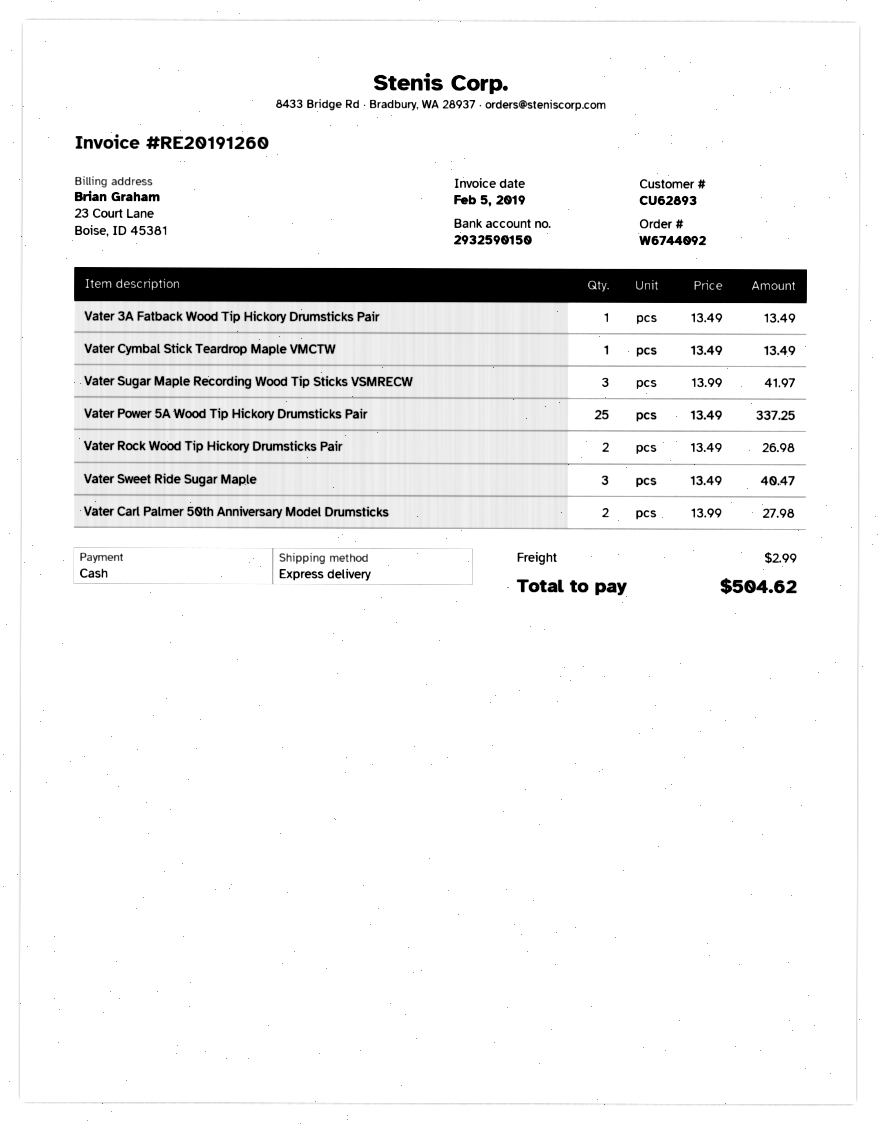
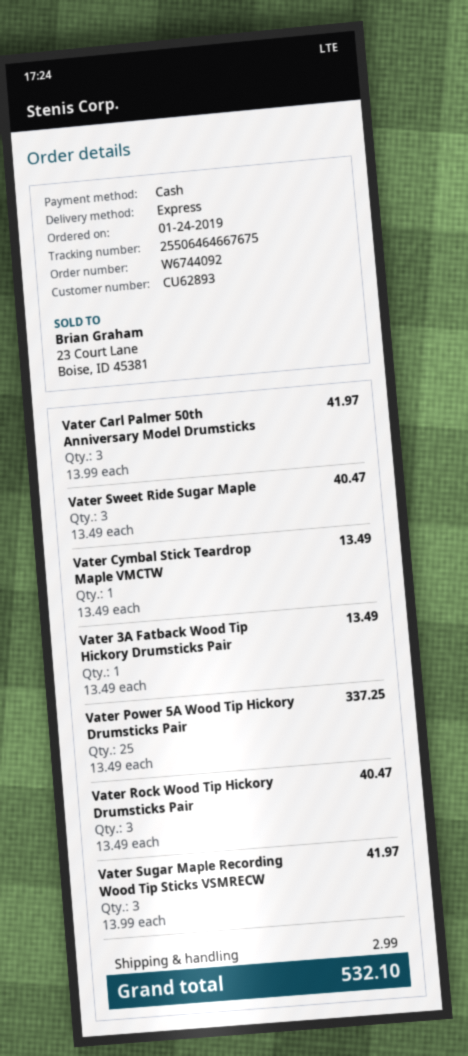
Vater Rock Wood Tip Hickory Drumsticks Pair: 2 x 13.49 = 26.98 -> 3 x 13.49 = 40.47
Vater Carl Palmer 50th Anniversary Model Drumsticks: 2 x 13.99 = 27.98 -> 3 x 13.99 = 41.97
total: 504.62 -> 532.10

